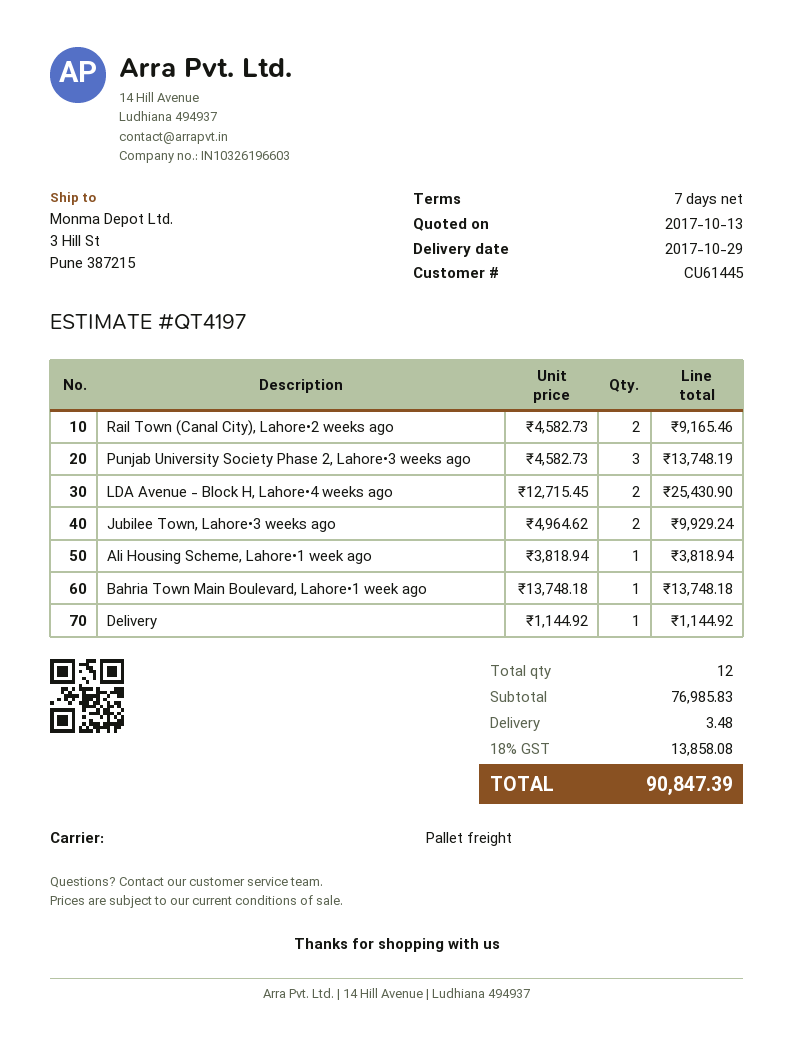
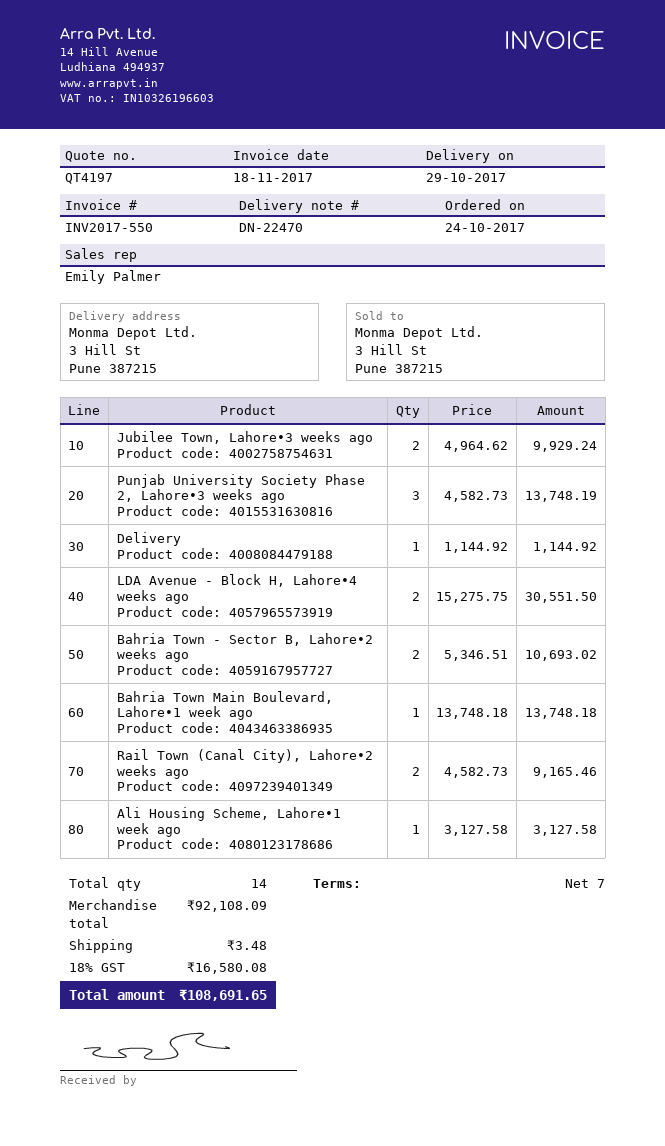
LDA Avenue - Block H, Lahore•4 weeks ago: 2 x 12715.45 = 25430.90 -> 2 x 15275.75 = 30551.50
Ali Housing Scheme, Lahore•1 week ago: 1 x 3818.94 = 3818.94 -> 1 x 3127.58 = 3127.58
Bahria Town - Sector B, Lahore•2 weeks ago: none -> 2 x 5346.51 = 10693.02
total quantity: 12 -> 14
subtotal: 76985.83 -> 92108.09
tax: 18% = 13858.08 -> 18% = 16580.08
total: 90847.39 -> 108691.65

